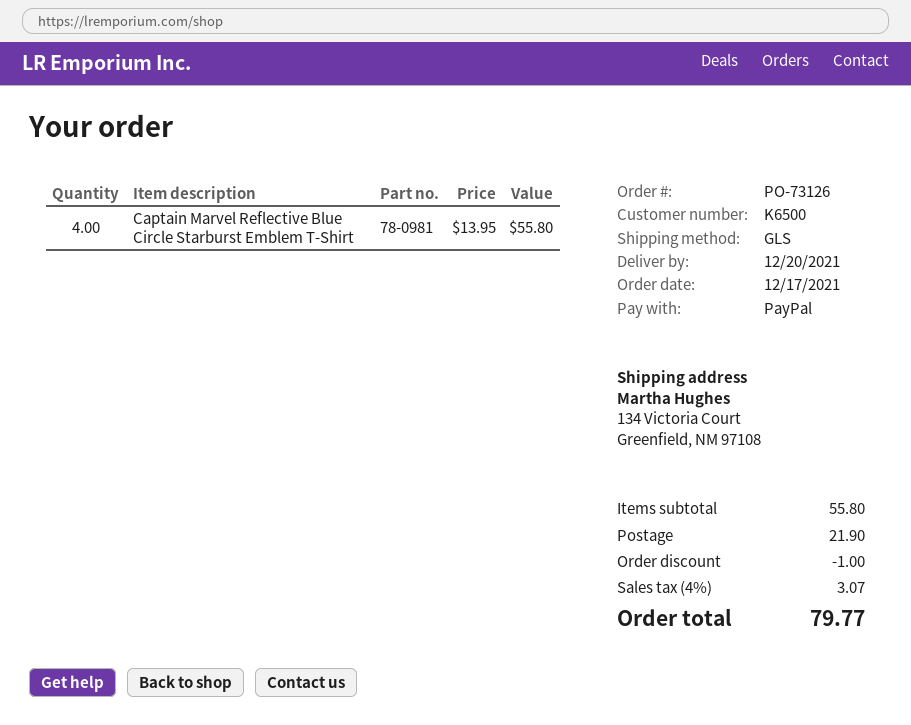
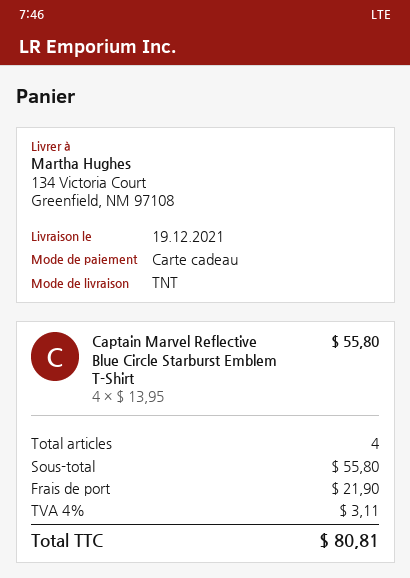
delivery date: 2021-12-20 -> 2021-12-19
payment method: PayPal -> gift card
shipping method: GLS -> TNT
discount: 1.00 -> none
tax: 4% = 3.07 -> 4% = 3.11
total: 79.77 -> 80.81

